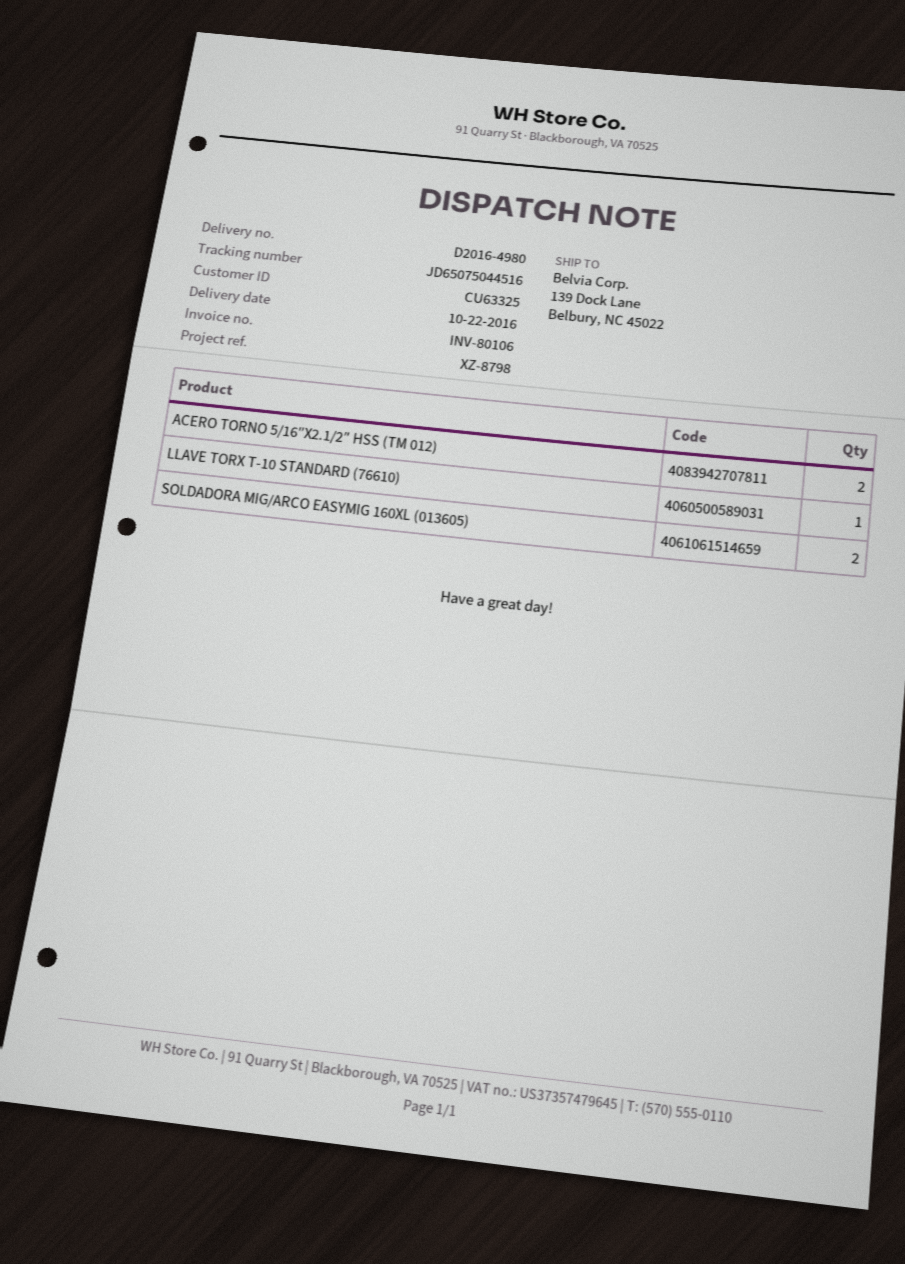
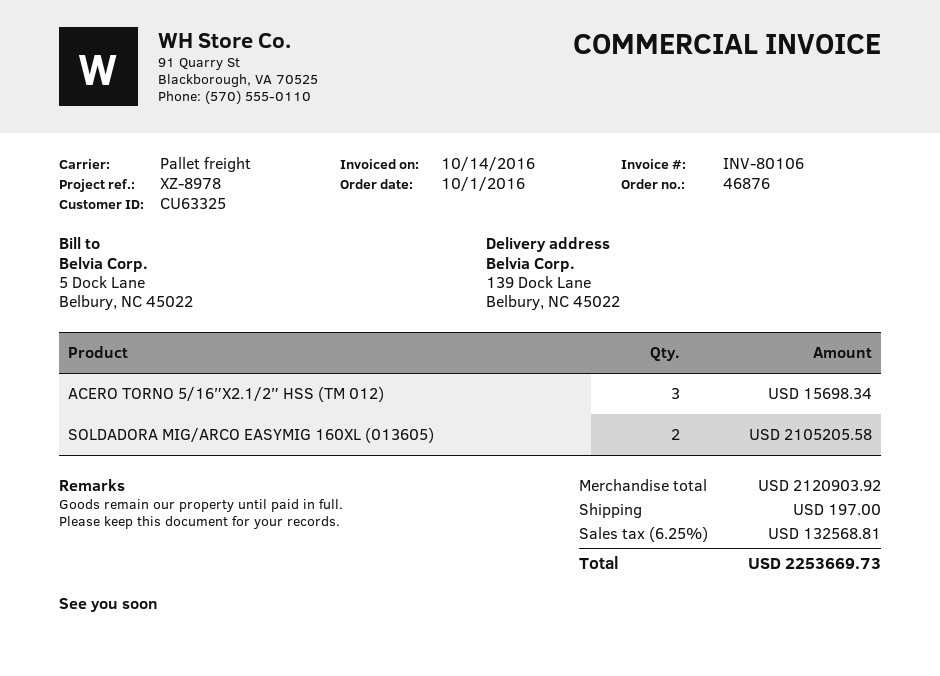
reference: XZ-8798 -> XZ-8978
ACERO TORNO 5/16″X2.1/2″ HSS (TM 012): 2 -> 3
LLAVE TORX T-10 STANDARD (76610): 1 -> none

